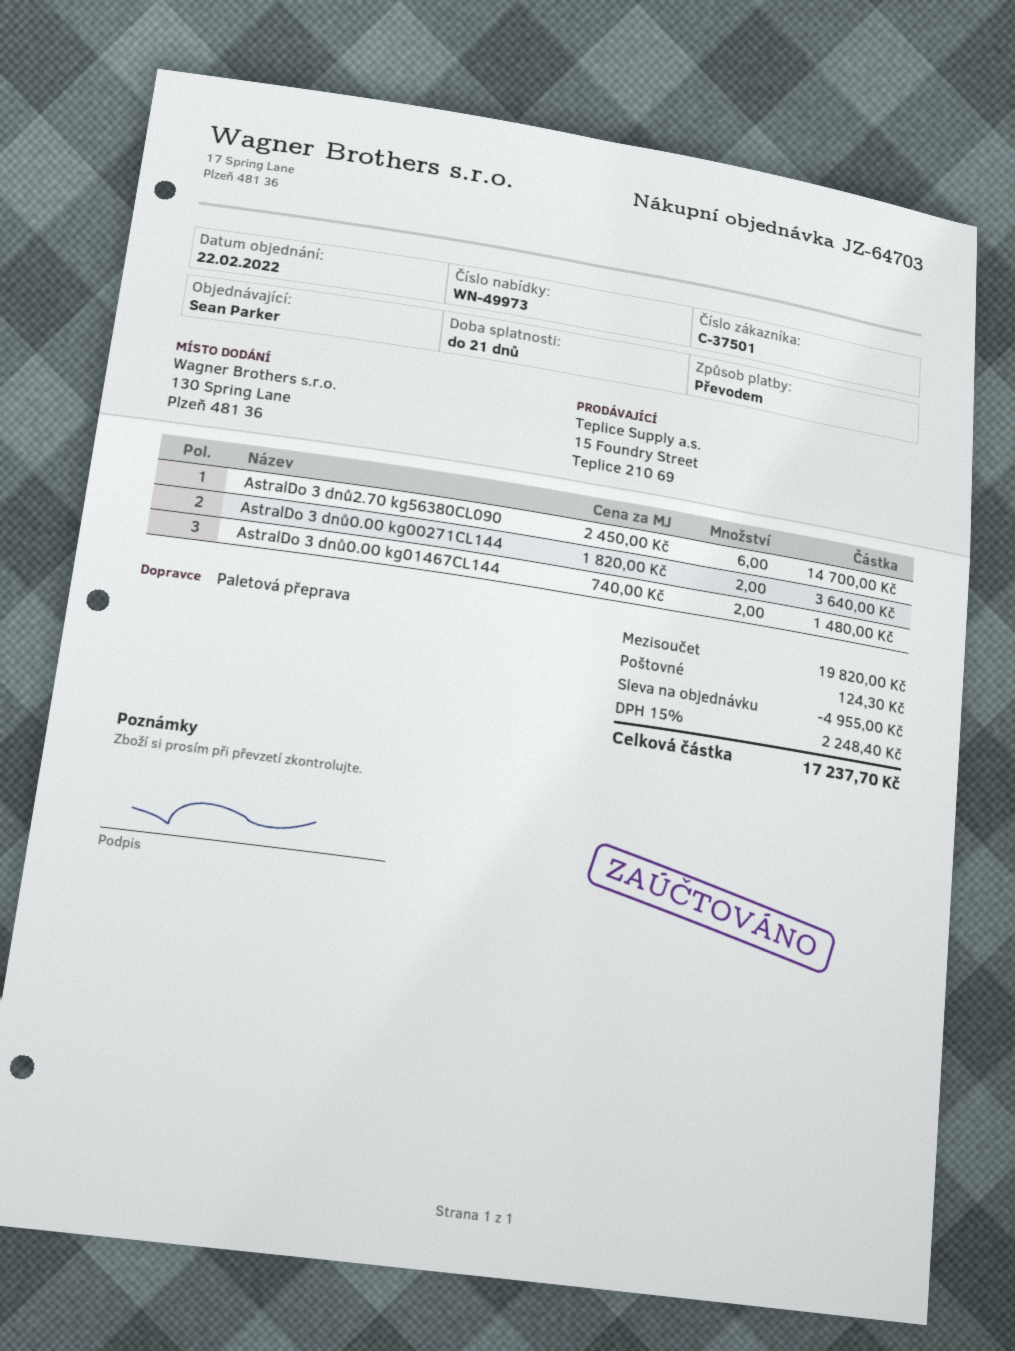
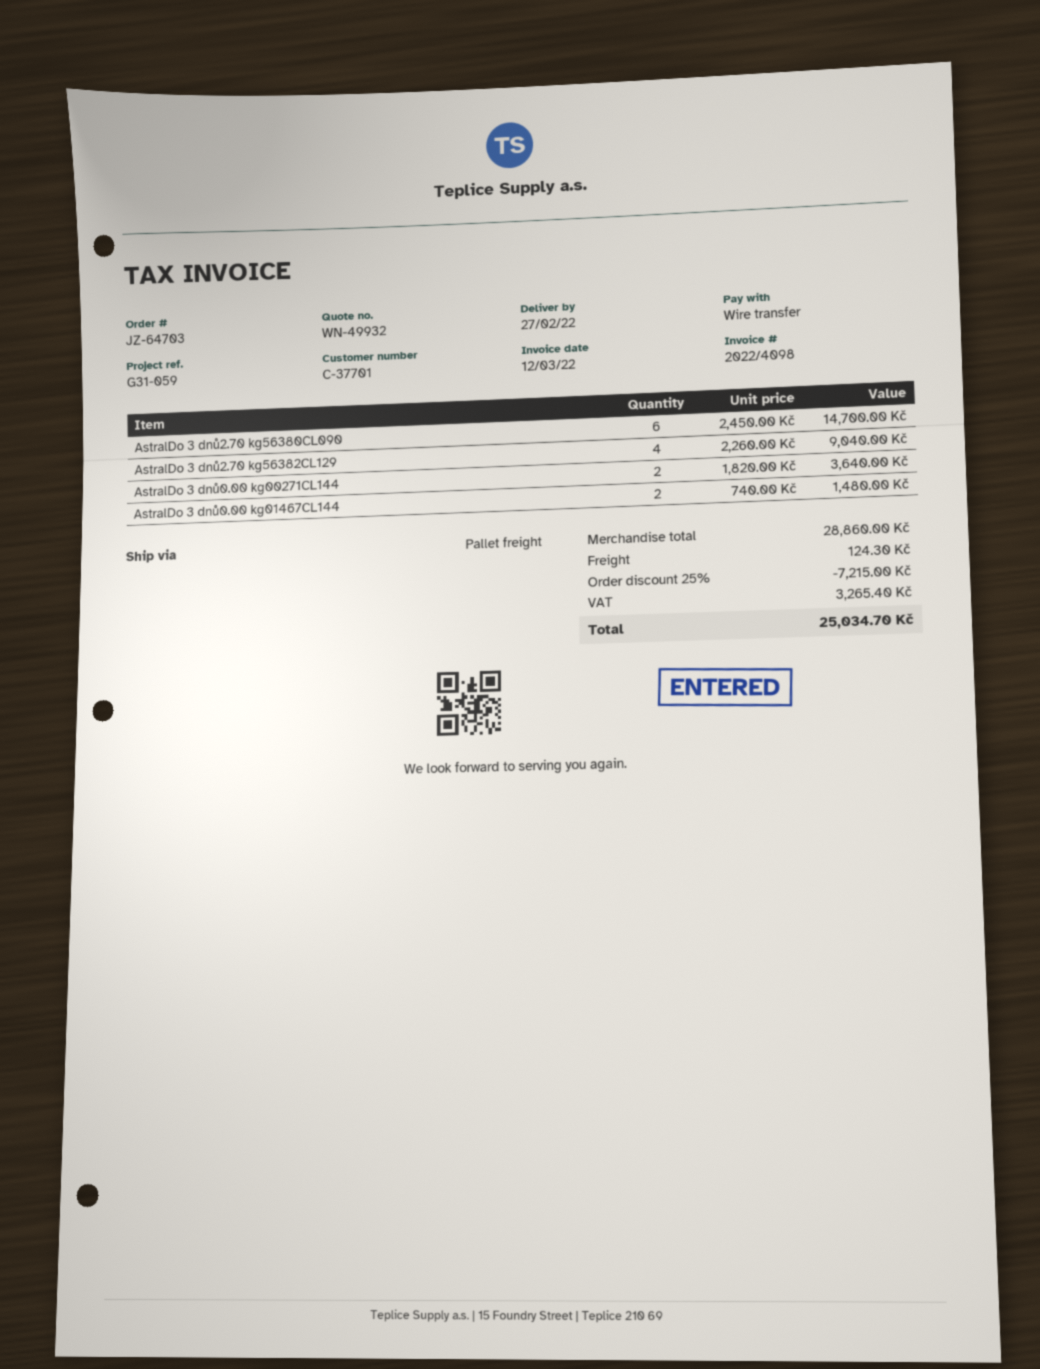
quote number: WN-49973 -> WN-49932
customer number: C-37501 -> C-37701
AstralDo 3 dnů2.70 kg56382CL129: none -> 4 x 2260.00 = 9040.00
subtotal: 19820.00 -> 28860.00
discount: 4955.00 -> 7215.00
tax: 2248.40 -> 3265.40
total: 17237.70 -> 25034.70

